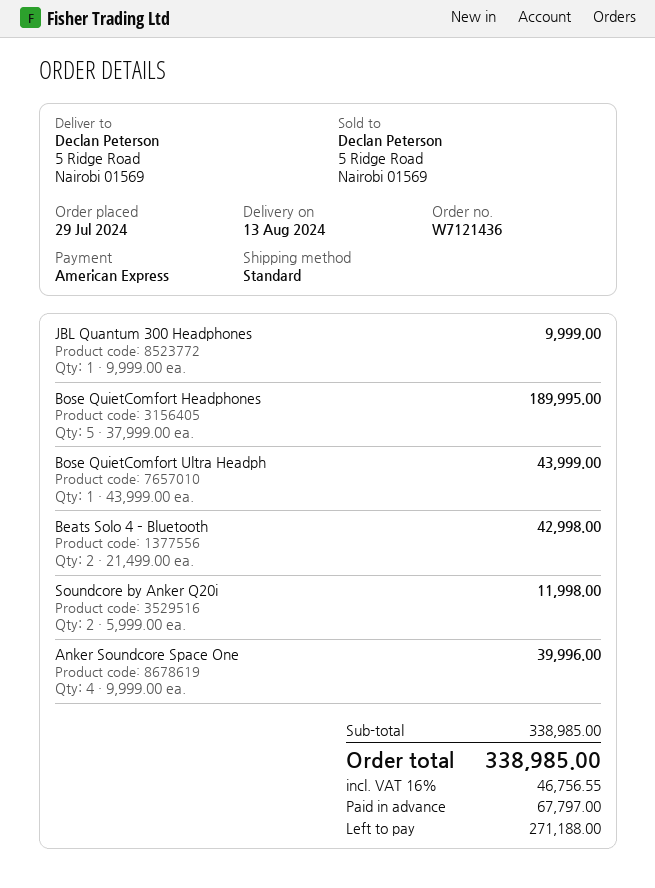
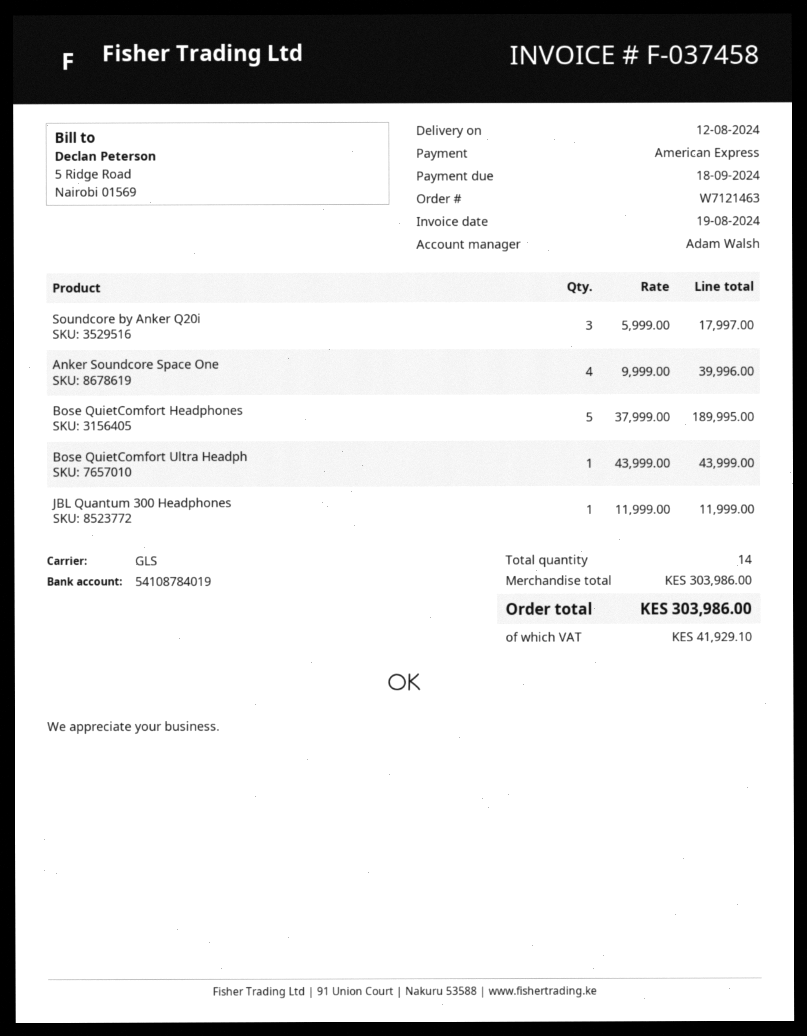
order number: W7121436 -> W7121463
delivery date: 2024-08-13 -> 2024-08-12
shipping method: standard -> GLS
JBL Quantum 300 Headphones: 1 x 9999.00 = 9999.00 -> 1 x 11999.00 = 11999.00
Beats Solo 4 – Bluetooth: 2 x 21499.00 = 42998.00 -> none
Soundcore by Anker Q20i: 2 x 5999.00 = 11998.00 -> 3 x 5999.00 = 17997.00
subtotal: 338985.00 -> 303986.00
tax: 46756.55 -> 41929.10
total: 338985.00 -> 303986.00

